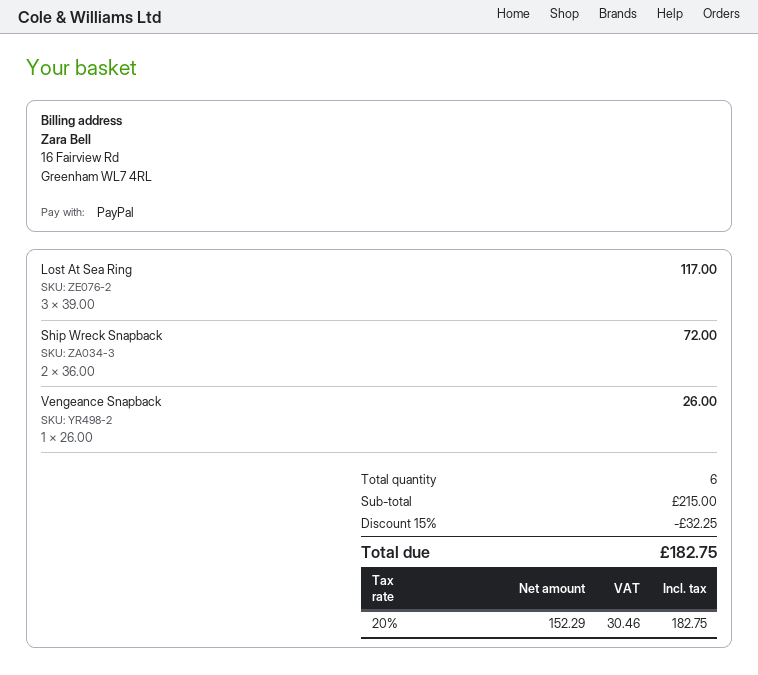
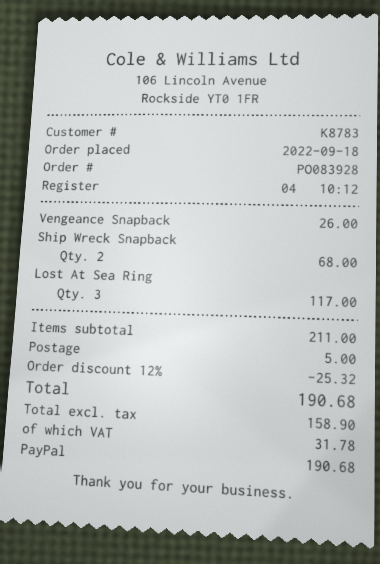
Ship Wreck Snapback: 2 for 72.00 -> 2 for 68.00
subtotal: 215.00 -> 211.00
discount: 15% = 32.25 -> 12% = 25.32
shipping: none -> 5.00
net: 152.29 -> 158.90
tax: 30.46 -> 31.78
total: 182.75 -> 190.68

